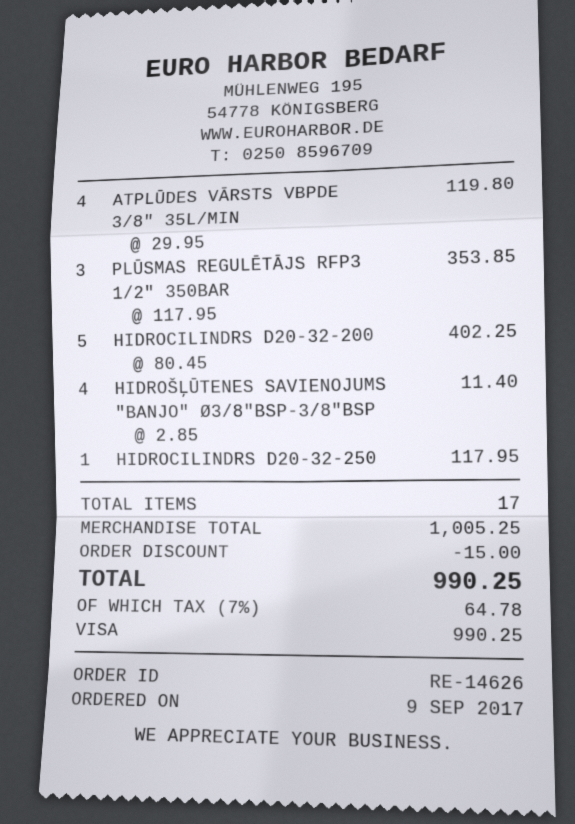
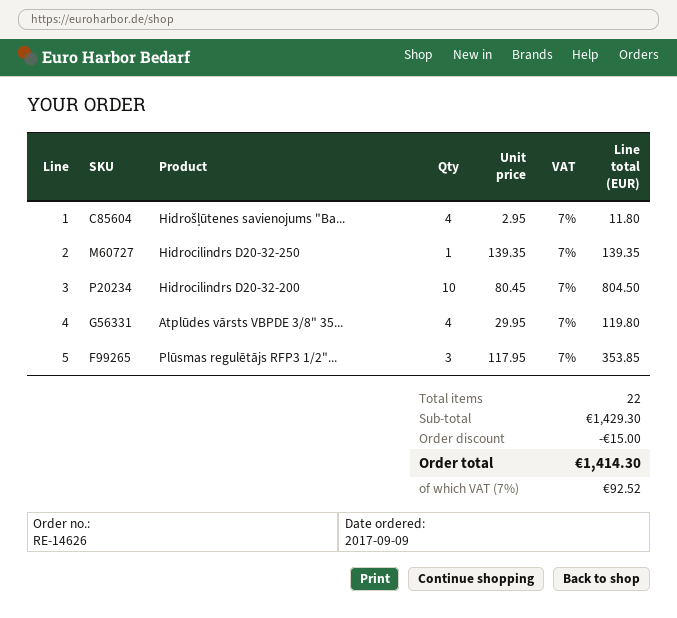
HIDROCILINDRS D20-32-200: 5 x 80.45 = 402.25 -> 10 x 80.45 = 804.50
HIDROŠĻŪTENES SAVIENOJUMS "BANJO" Ø3/8"BSP-3/8"BSP: 4 x 2.85 = 11.40 -> 4 x 2.95 = 11.80
HIDROCILINDRS D20-32-250: 1 x 117.95 = 117.95 -> 1 x 139.35 = 139.35
total quantity: 17 -> 22
subtotal: 1005.25 -> 1429.30
tax: 7% = 64.78 -> 7% = 92.52
total: 990.25 -> 1414.30

